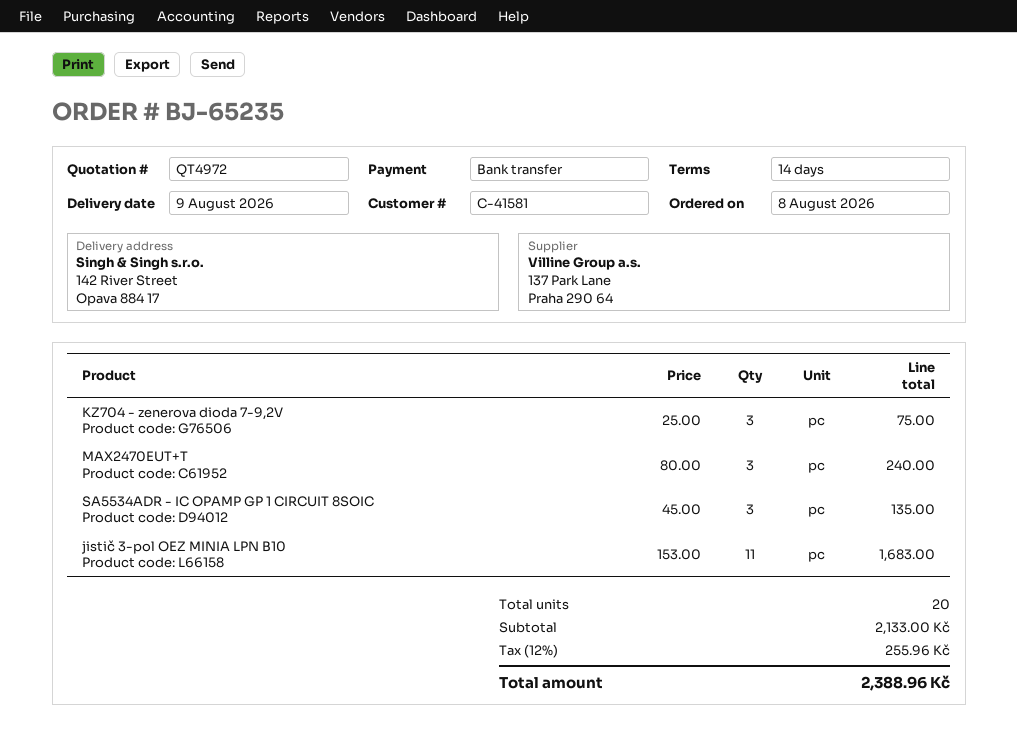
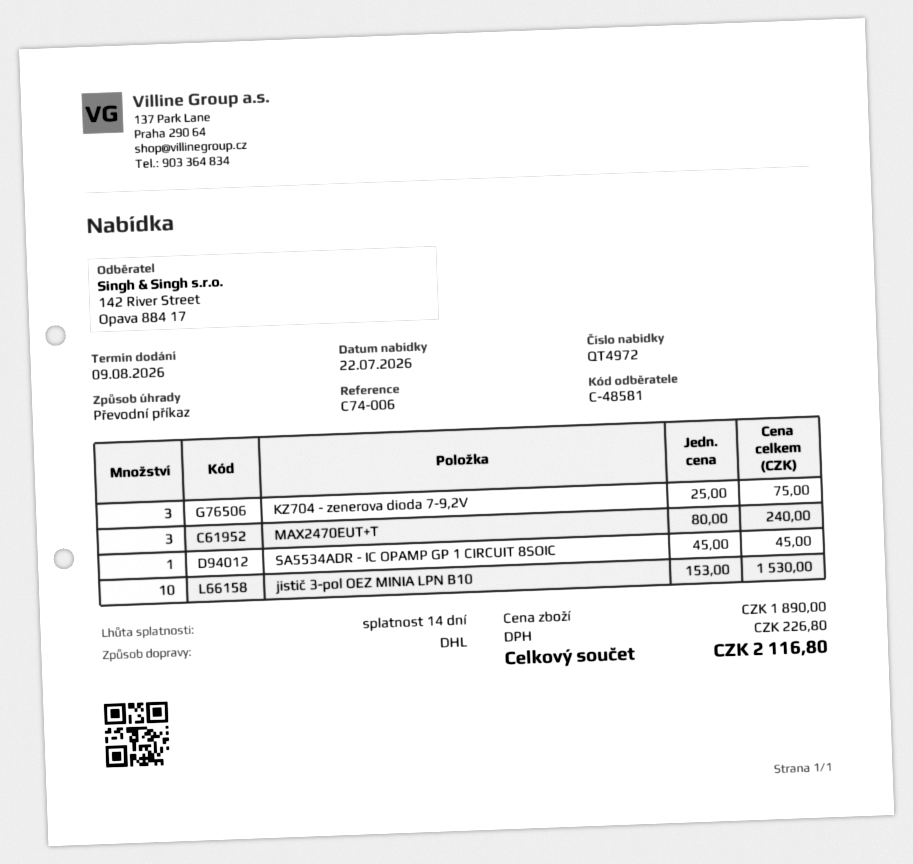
customer number: C-41581 -> C-48581
SA5534ADR - IC OPAMP GP 1 CIRCUIT 8SOIC: 3 x 45.00 = 135.00 -> 1 x 45.00 = 45.00
jistič 3-pol OEZ MINIA LPN B10: 11 x 153.00 = 1683.00 -> 10 x 153.00 = 1530.00
subtotal: 2133.00 -> 1890.00
tax: 255.96 -> 226.80
total: 2388.96 -> 2116.80

